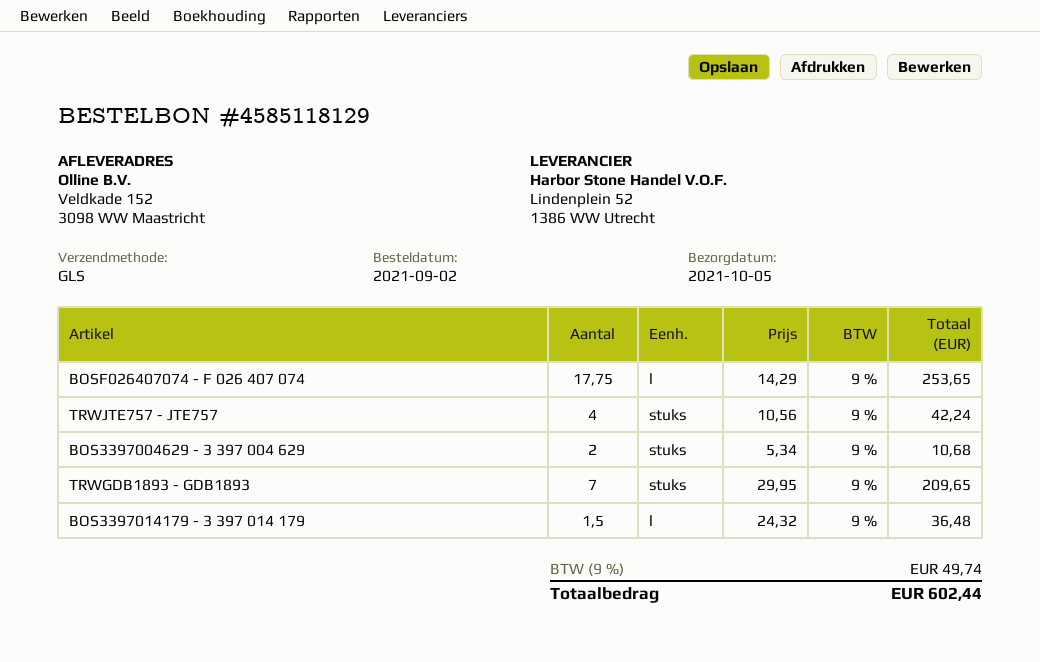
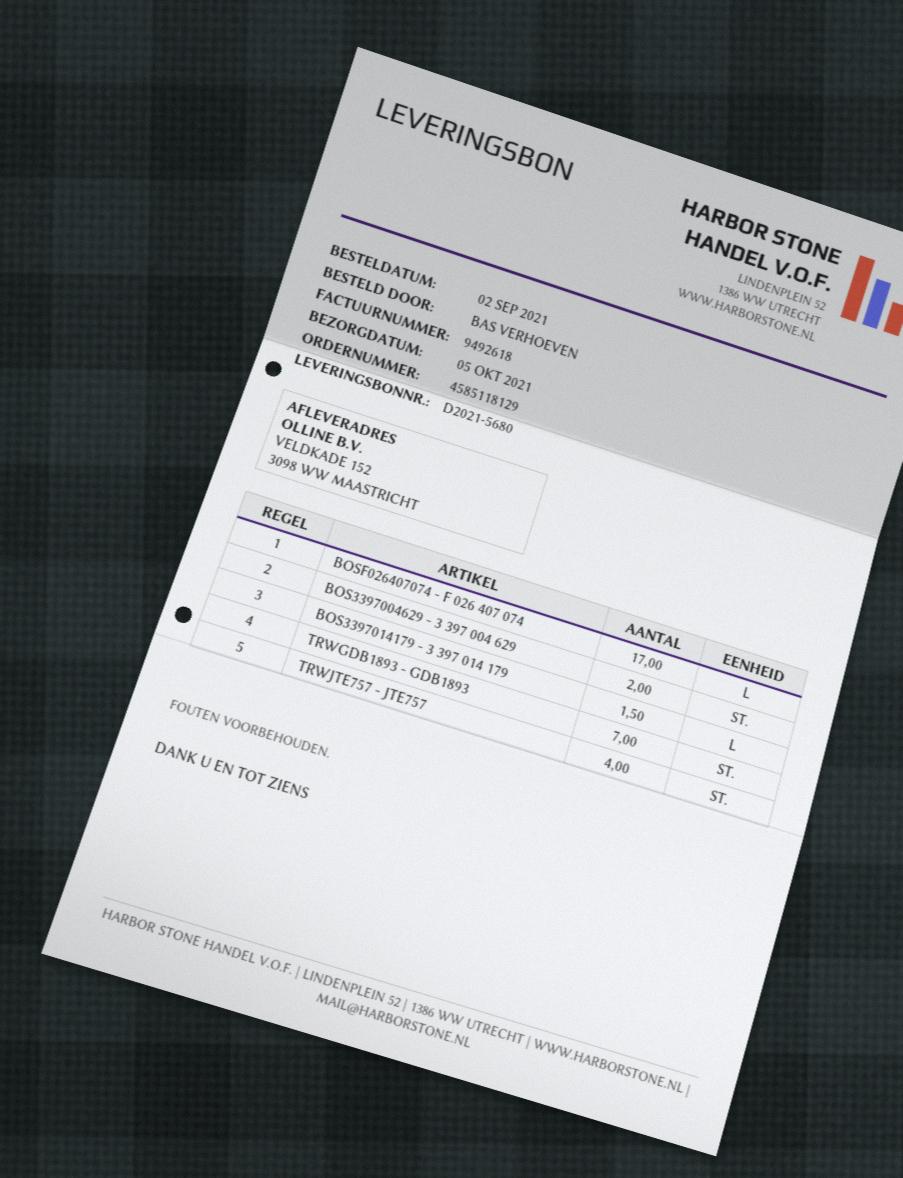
BOSF026407074 - F 026 407 074: 17.75 -> 17

